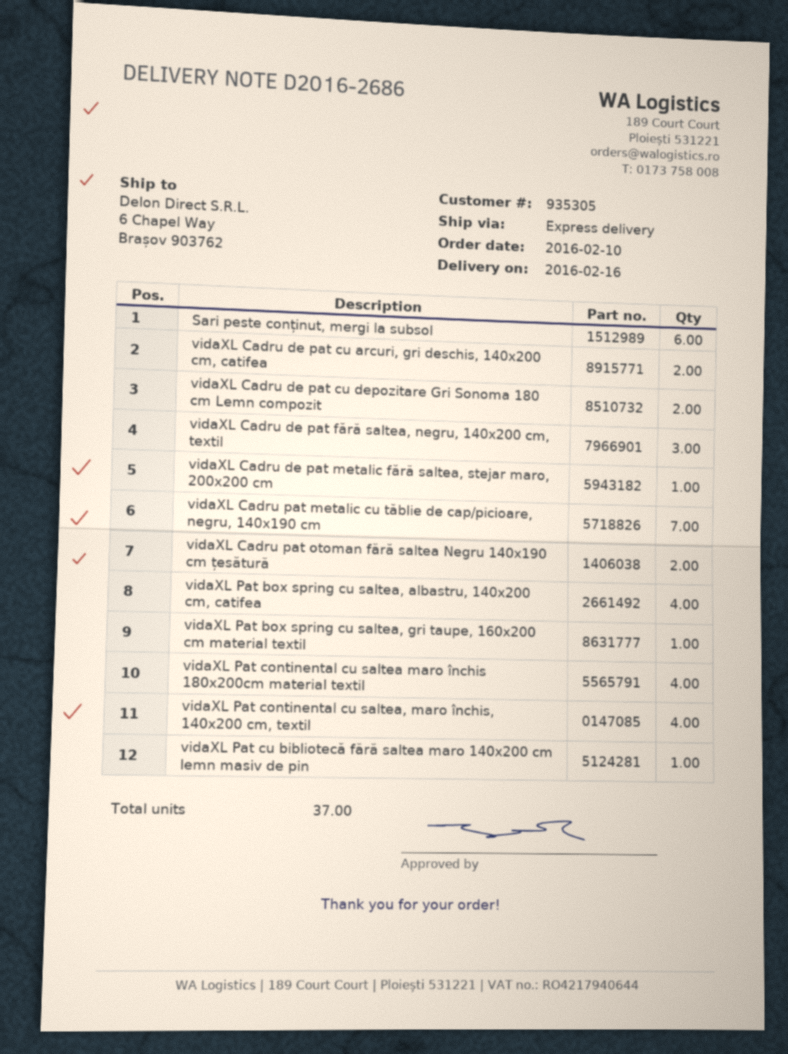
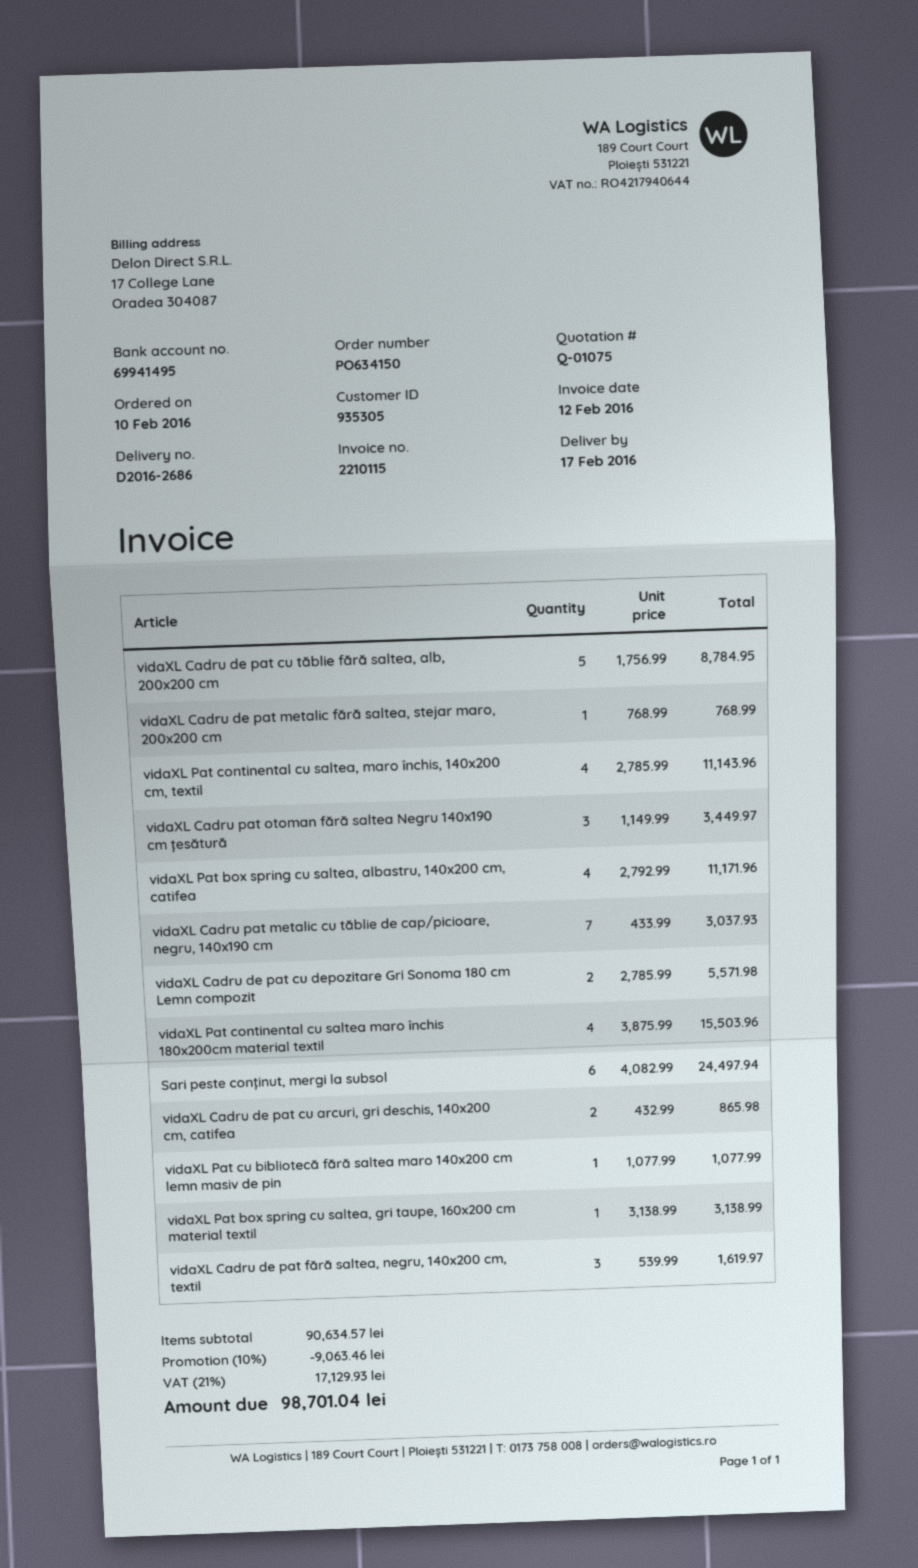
delivery date: 2016-02-16 -> 2016-02-17
vidaXL Cadru pat otoman fără saltea Negru 140x190 cm țesătură: 2 -> 3
vidaXL Cadru de pat cu tăblie fără saltea, alb, 200x200 cm: none -> 5

